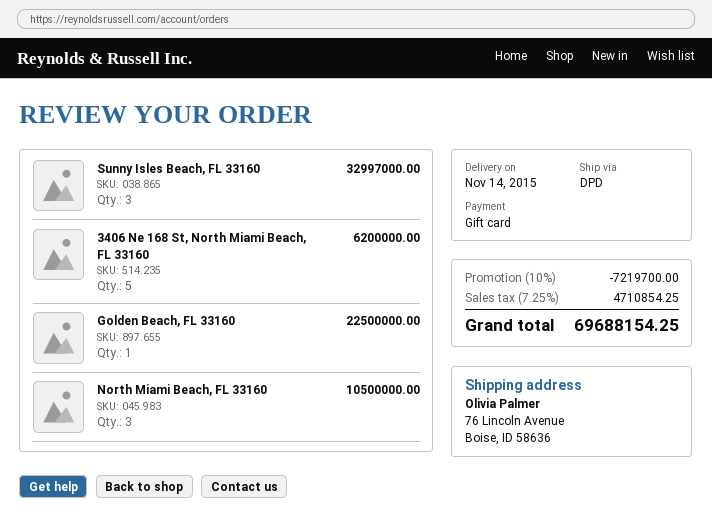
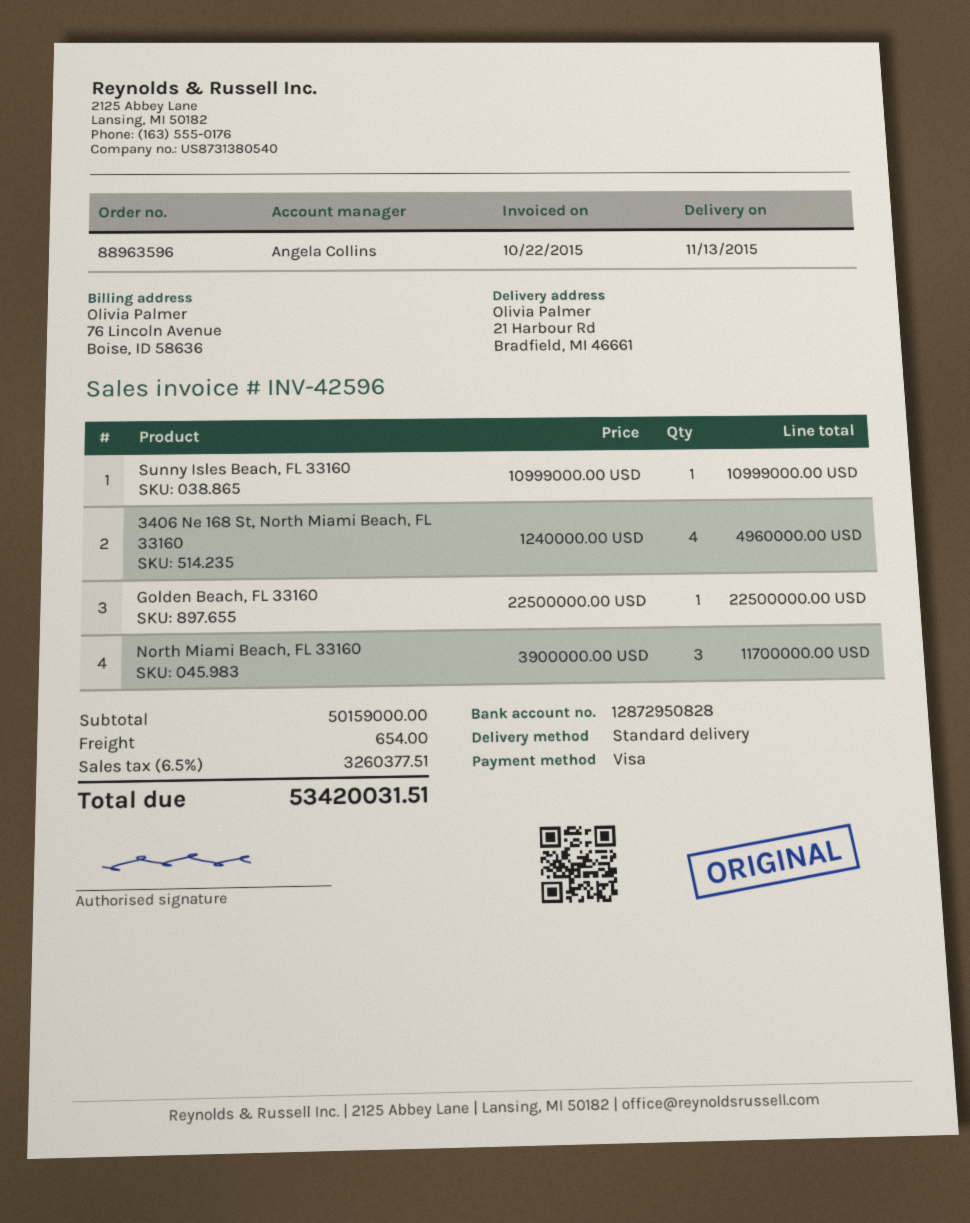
delivery date: 2015-11-14 -> 2015-11-13
payment method: gift card -> Visa
shipping method: DPD -> standard
ship to: 76 Lincoln Avenue, Boise, ID 58636 -> 21 Harbour Rd, Bradfield, MI 46661
Sunny Isles Beach, FL 33160: 3 for 32997000.00 -> 1 for 10999000.00
3406 Ne 168 St, North Miami Beach, FL 33160: 5 for 6200000.00 -> 4 for 4960000.00
North Miami Beach, FL 33160: 3 for 10500000.00 -> 3 for 11700000.00
discount: 10% = 7219700.00 -> none
shipping: none -> 654.00
tax: 7.25% = 4710854.25 -> 6.5% = 3260377.51
total: 69688154.25 -> 53420031.51

